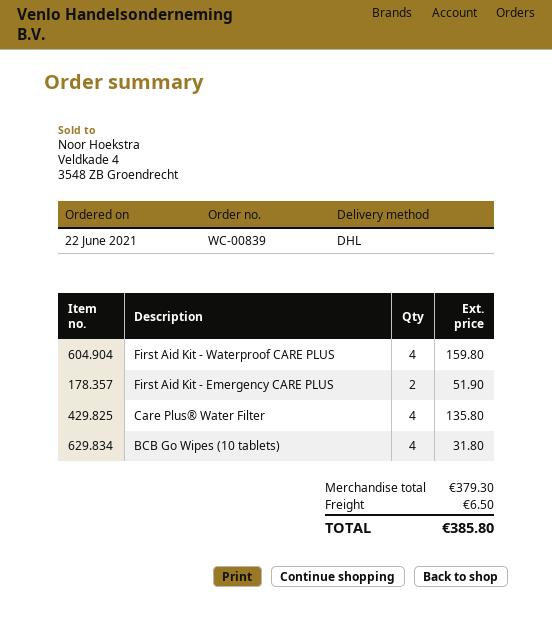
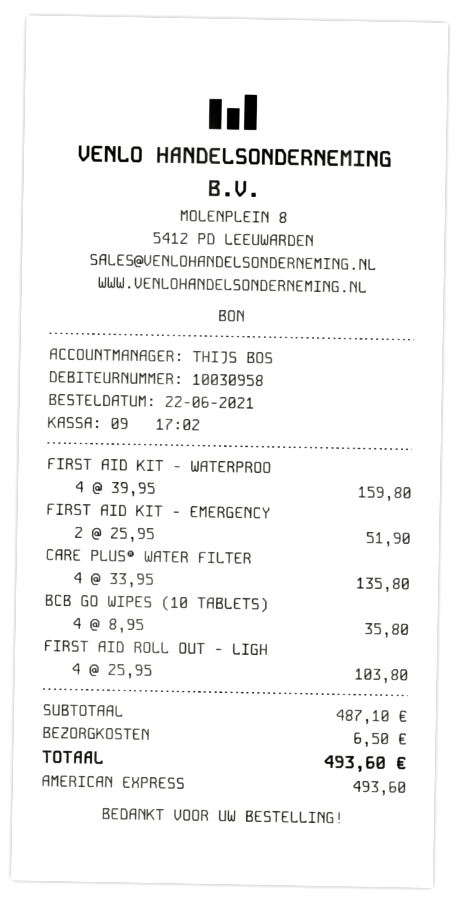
BCB Go Wipes (10 tablets): 4 for 31.80 -> 4 for 35.80
FIRST AID ROLL OUT - LIGH: none -> 4 for 103.80
subtotal: 379.30 -> 487.10
total: 385.80 -> 493.60

